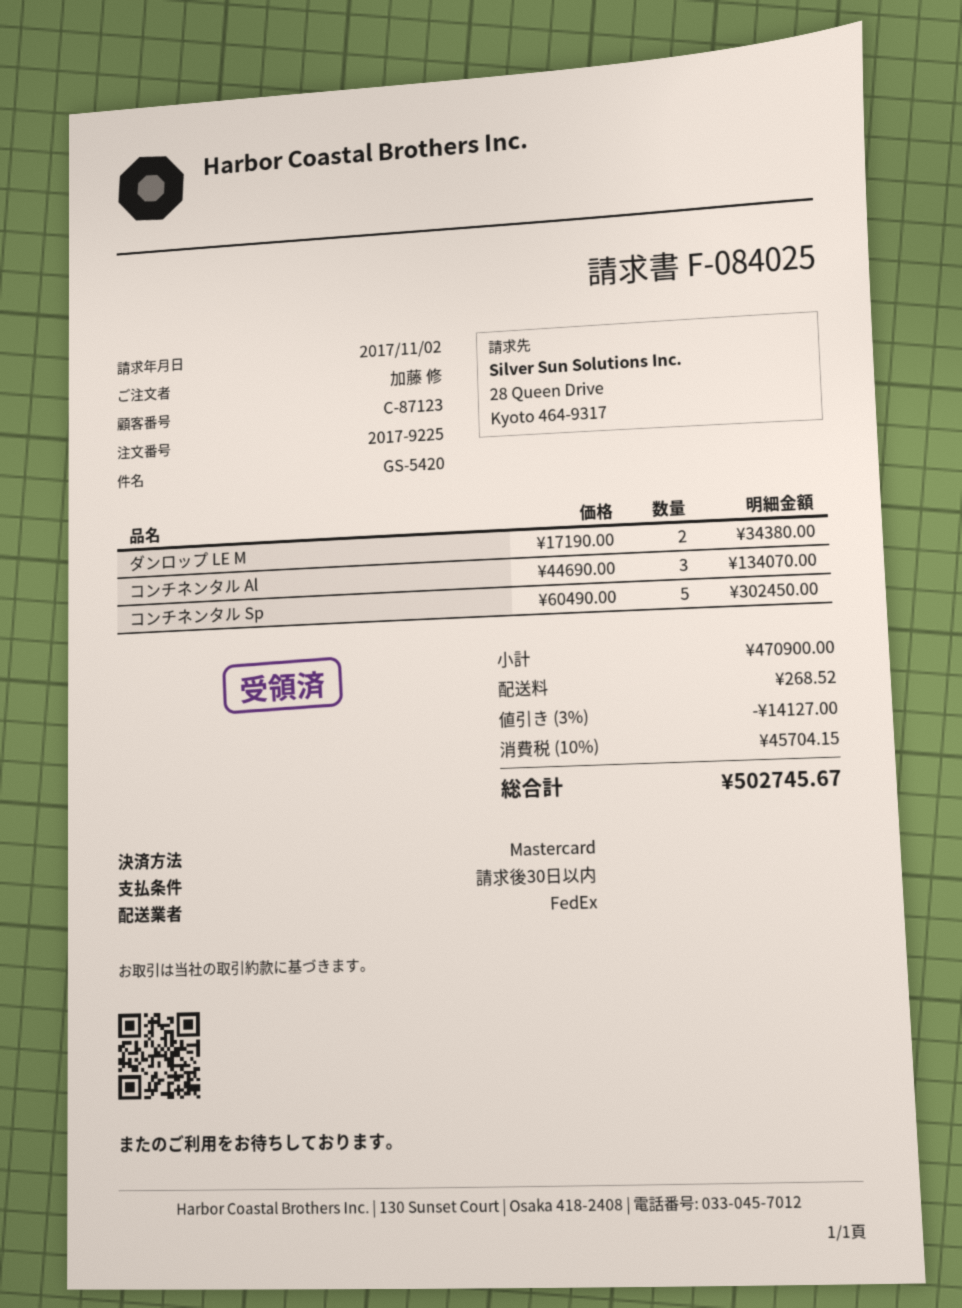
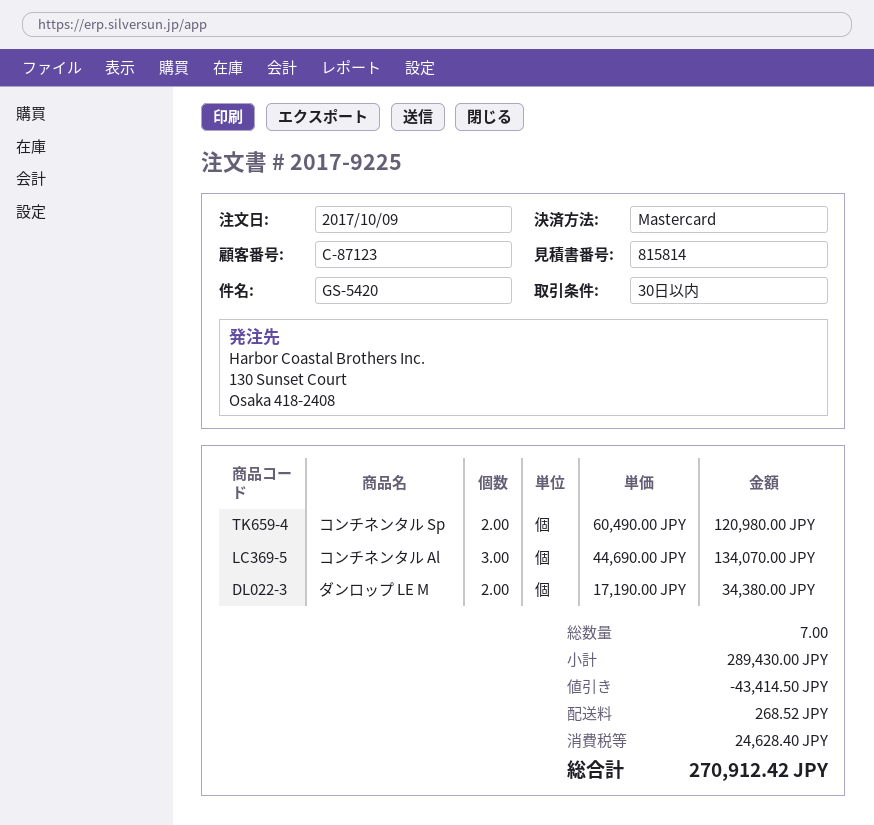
コンチネンタル Sp: 5 x 60490.00 = 302450.00 -> 2 x 60490.00 = 120980.00
subtotal: 470900.00 -> 289430.00
discount: 14127.00 -> 43414.50
tax: 45704.15 -> 24628.40
total: 502745.67 -> 270912.42

